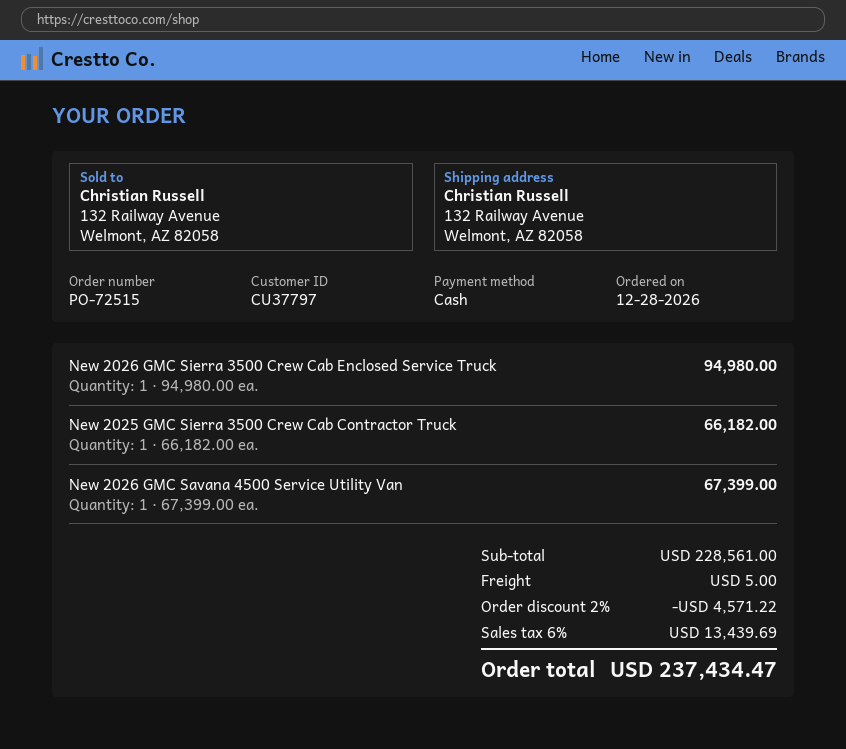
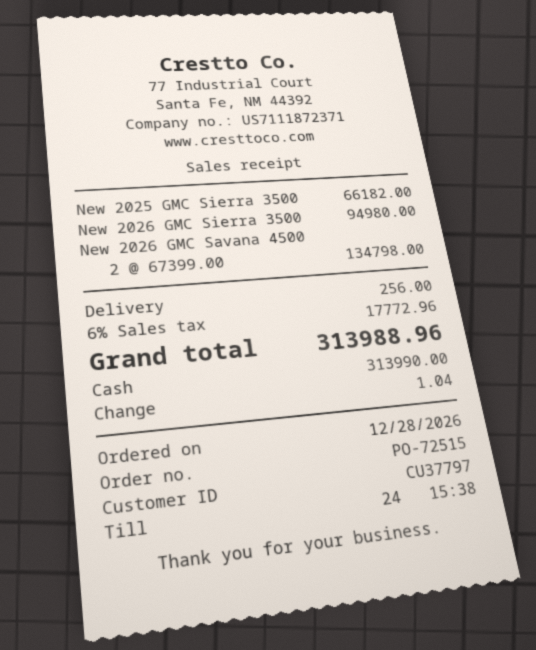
New 2026 GMC Savana 4500 Service Utility Van: 1 x 67399.00 = 67399.00 -> 2 x 67399.00 = 134798.00
discount: 2% = 4571.22 -> none
shipping: 5.00 -> 256.00
tax: 6% = 13439.69 -> 6% = 17772.96
total: 237434.47 -> 313988.96

